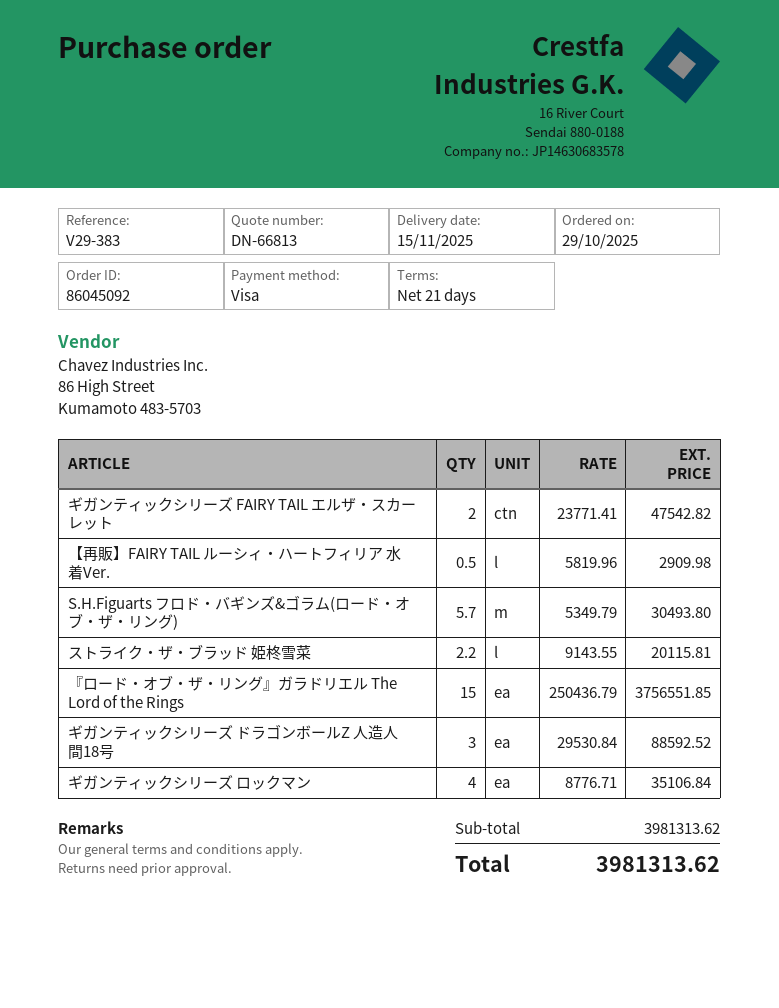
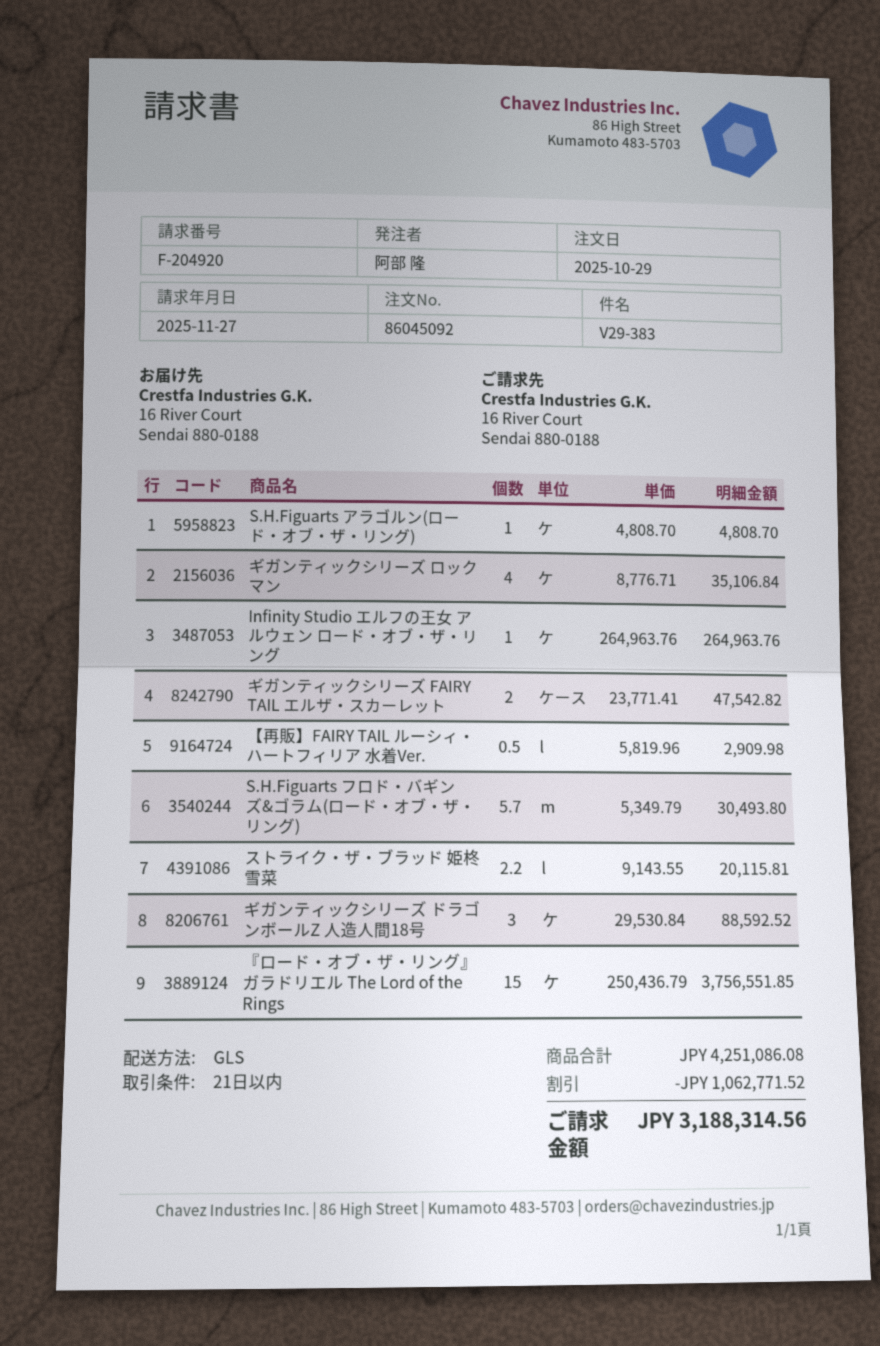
S.H.Figuarts アラゴルン(ロード・オブ・ザ・リング): none -> 1 x 4808.70 = 4808.70
Infinity Studio エルフの王女 アルウェン ロード・オブ・ザ・リング: none -> 1 x 264963.76 = 264963.76
subtotal: 3981313.62 -> 4251086.08
discount: none -> 1062771.52
total: 3981313.62 -> 3188314.56

